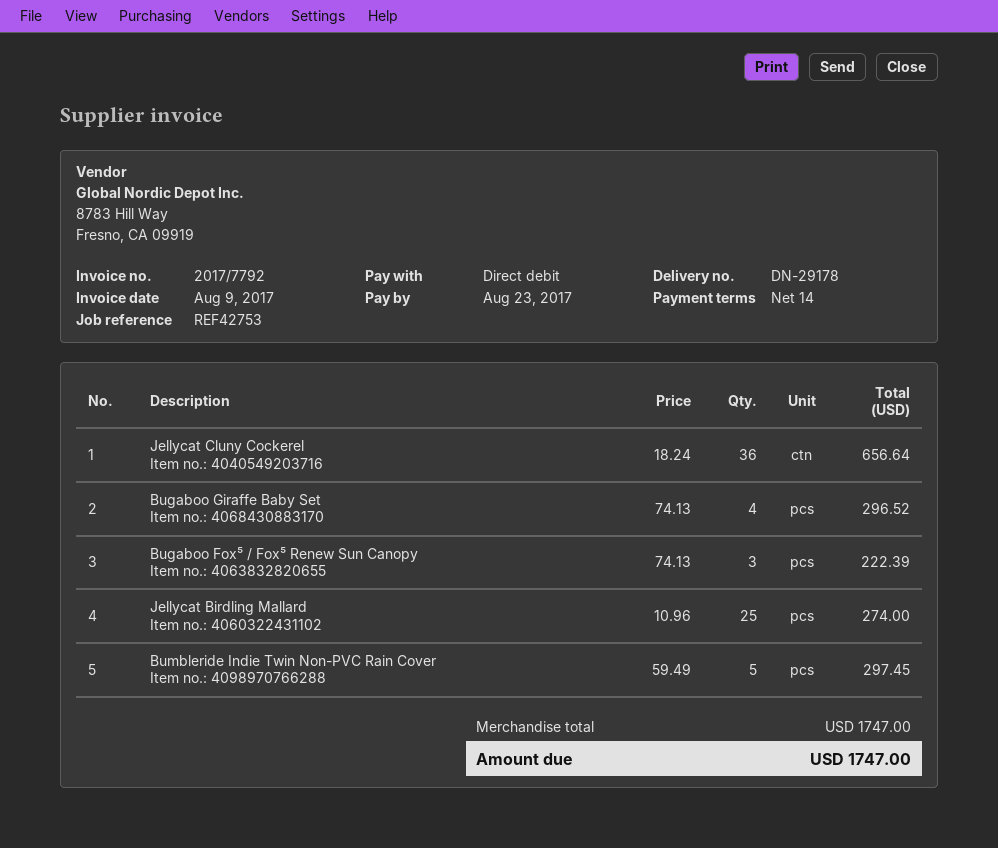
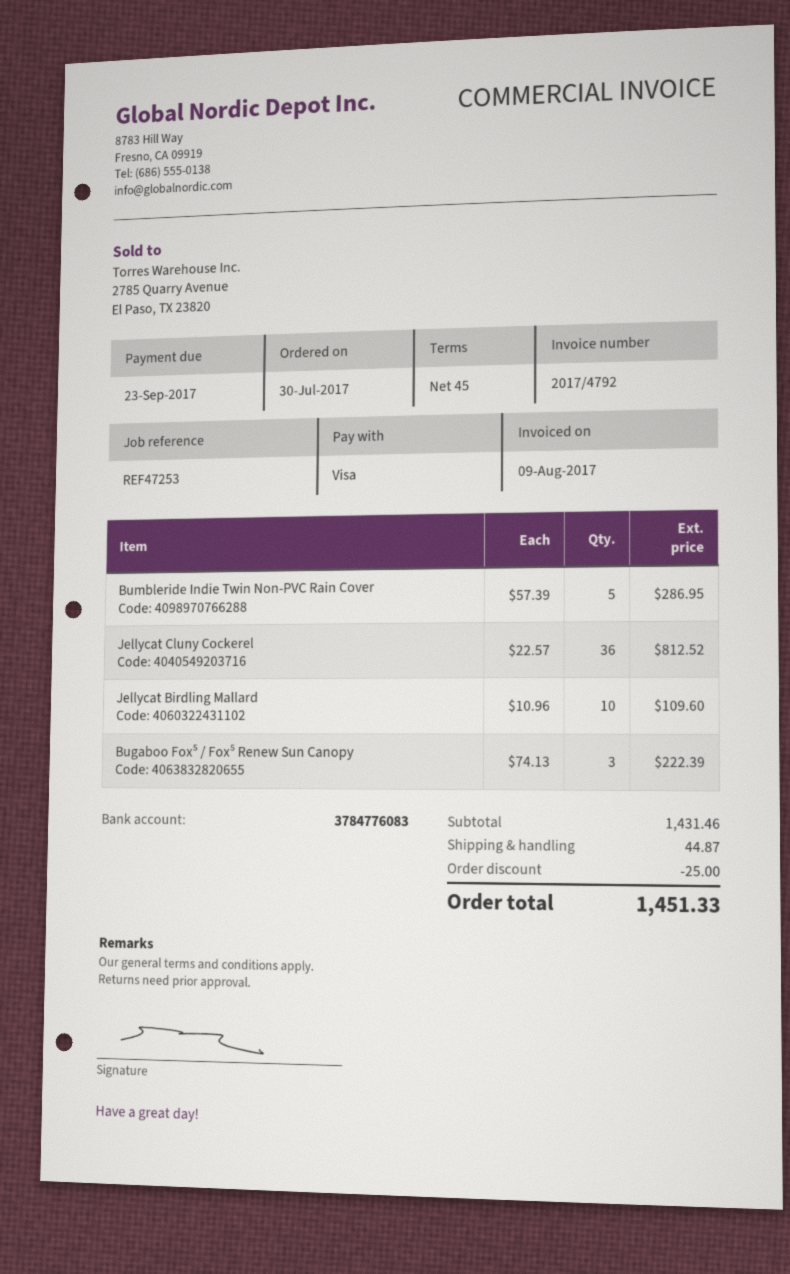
invoice number: 2017/7792 -> 2017/4792
payment terms: 14 days -> 45 days
due date: 2017-08-23 -> 2017-09-23
reference: REF42753 -> REF47253
payment method: direct debit -> Visa
Jellycat Cluny Cockerel: 36 x 18.24 = 656.64 -> 36 x 22.57 = 812.52
Bugaboo Giraffe Baby Set: 4 x 74.13 = 296.52 -> none
Jellycat Birdling Mallard: 25 x 10.96 = 274.00 -> 10 x 10.96 = 109.60
Bumbleride Indie Twin Non-PVC Rain Cover: 5 x 59.49 = 297.45 -> 5 x 57.39 = 286.95
subtotal: 1747.00 -> 1431.46
discount: none -> 25.00
shipping: none -> 44.87
total: 1747.00 -> 1451.33

